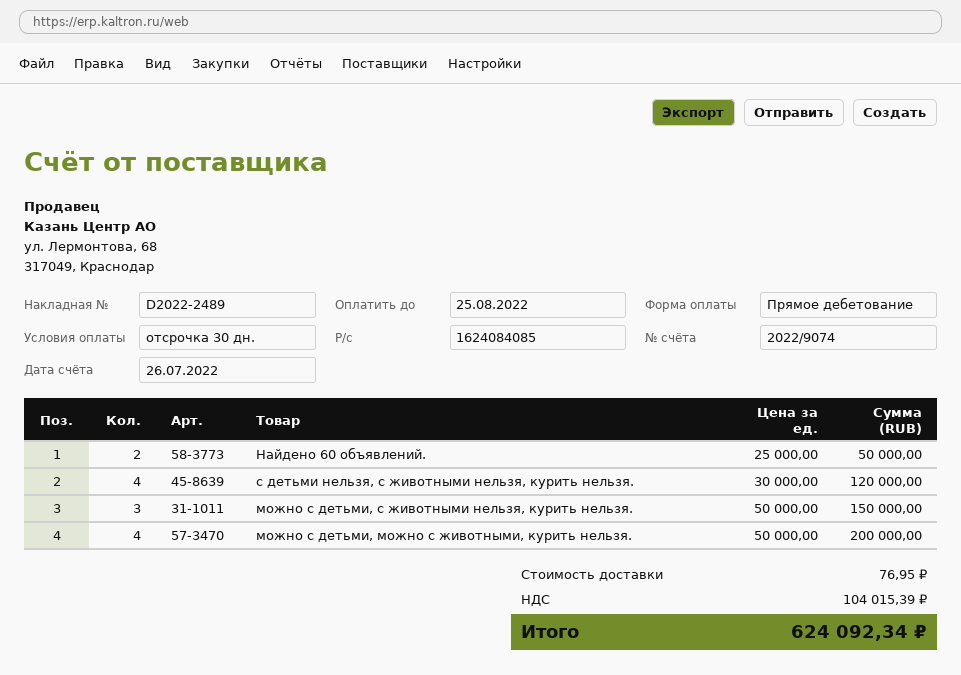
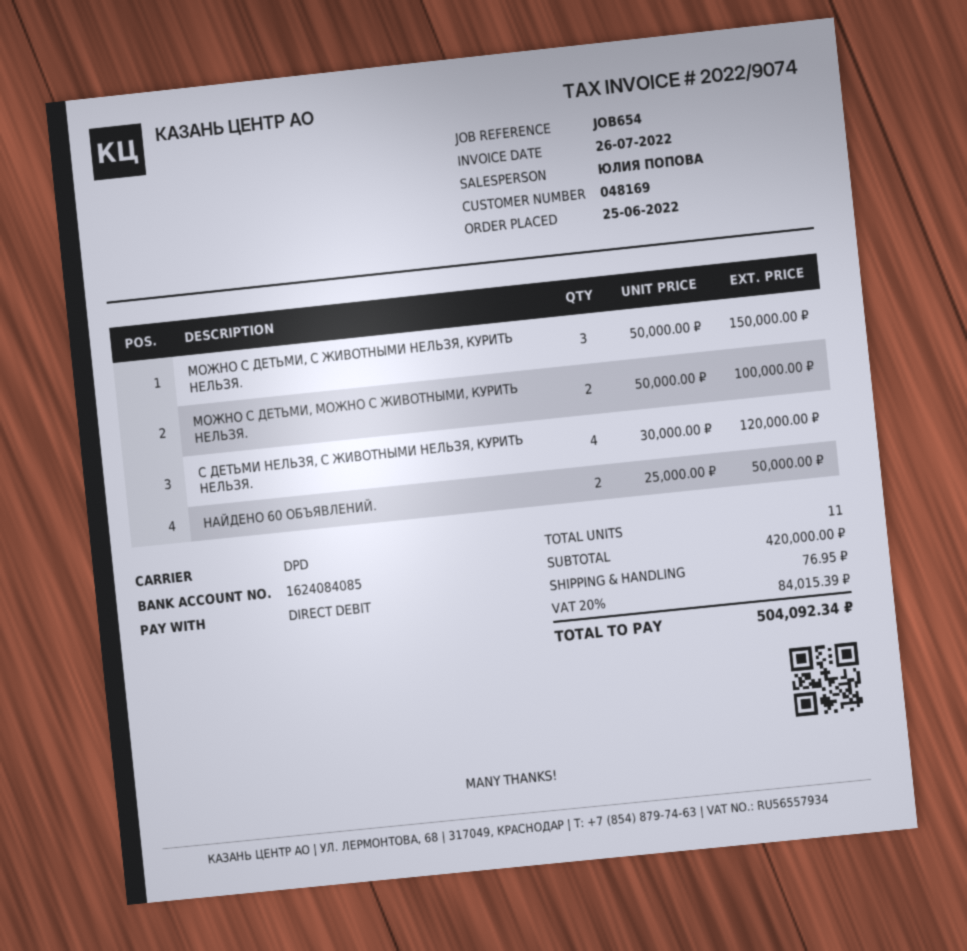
можно с детьми, можно с животными, курить нельзя.: 4 x 50000.00 = 200000.00 -> 2 x 50000.00 = 100000.00
tax: 104015.39 -> 84015.39
total: 624092.34 -> 504092.34

